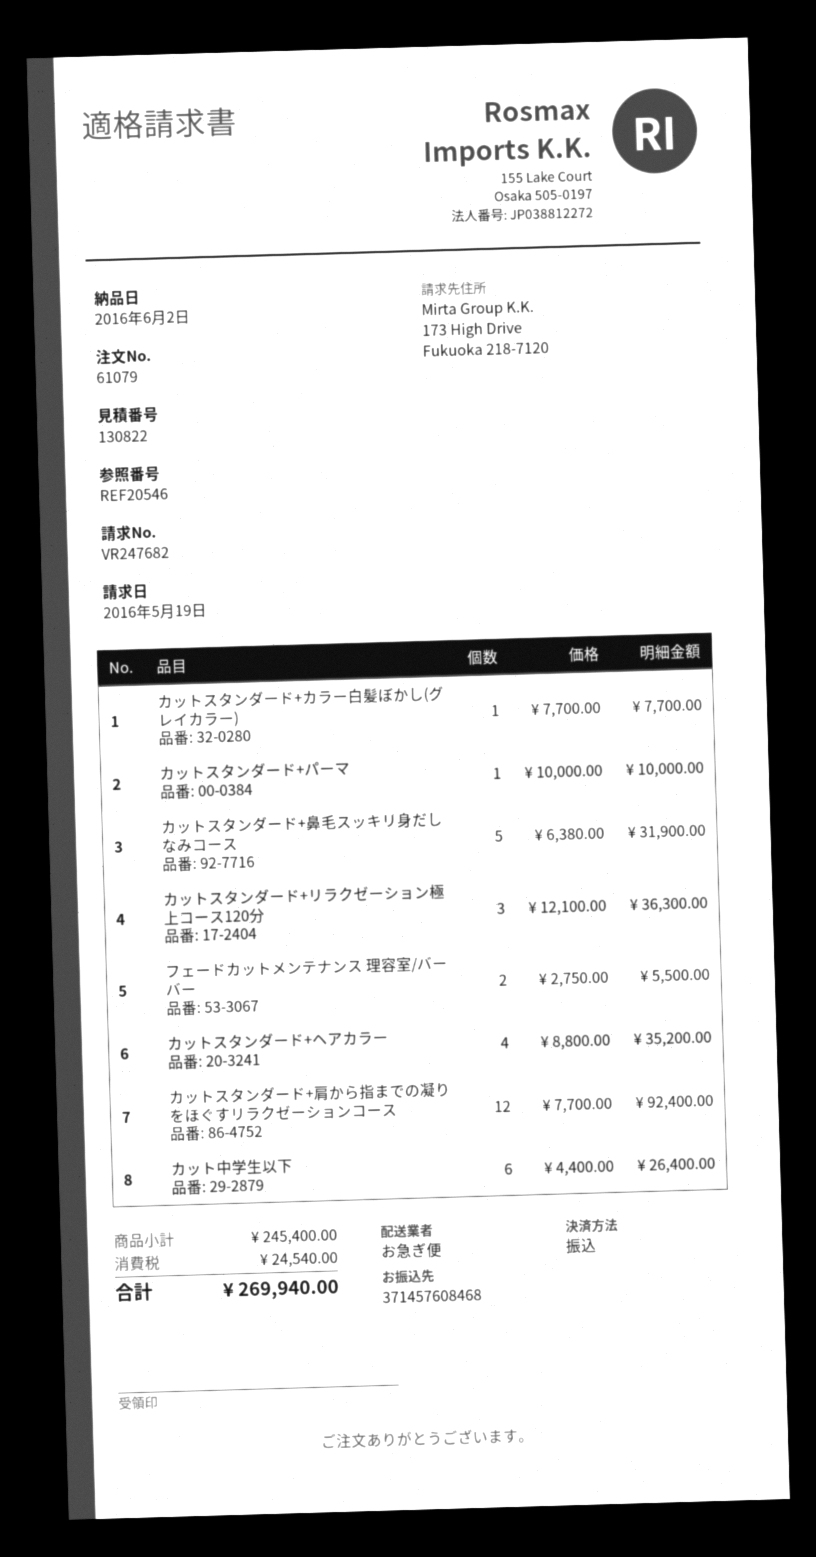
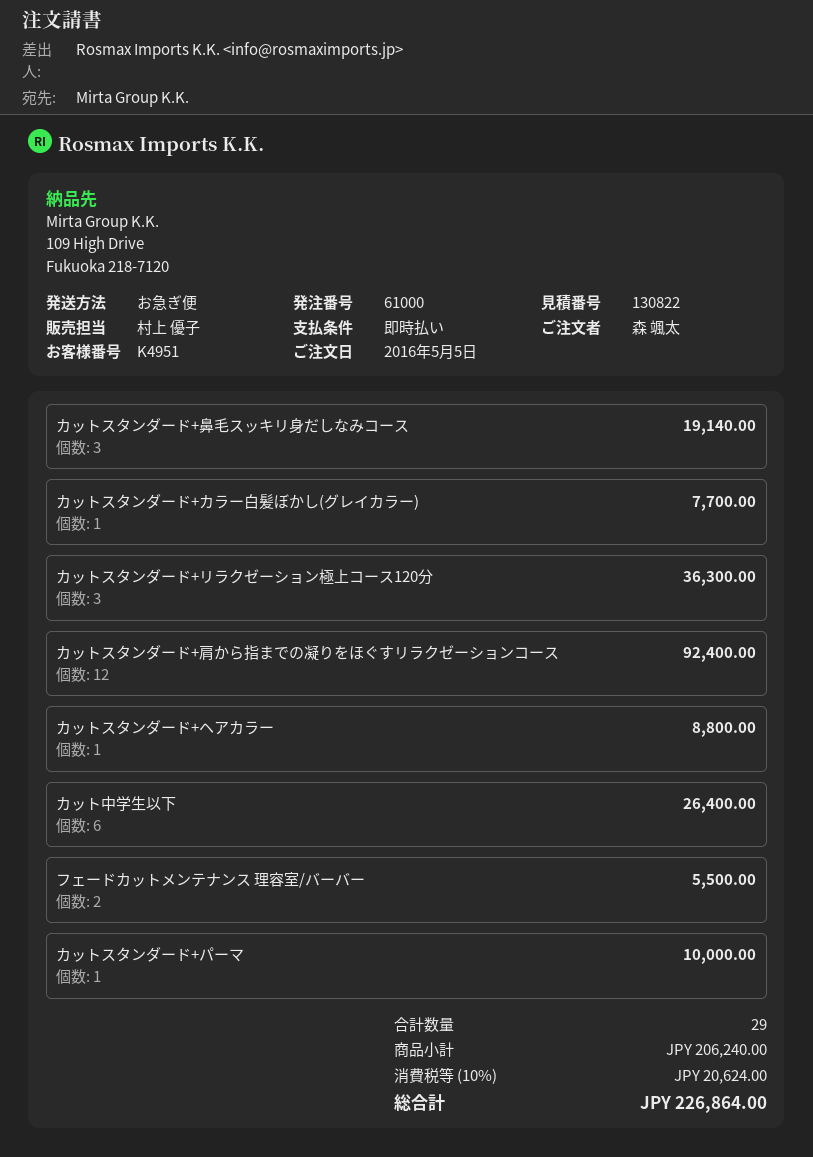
order number: 61079 -> 61000
カットスタンダード+鼻毛スッキリ身だしなみコース: 5 for 31900.00 -> 3 for 19140.00
カットスタンダード+ヘアカラー: 4 for 35200.00 -> 1 for 8800.00
subtotal: 245400.00 -> 206240.00
tax: 24540.00 -> 20624.00
total: 269940.00 -> 226864.00

